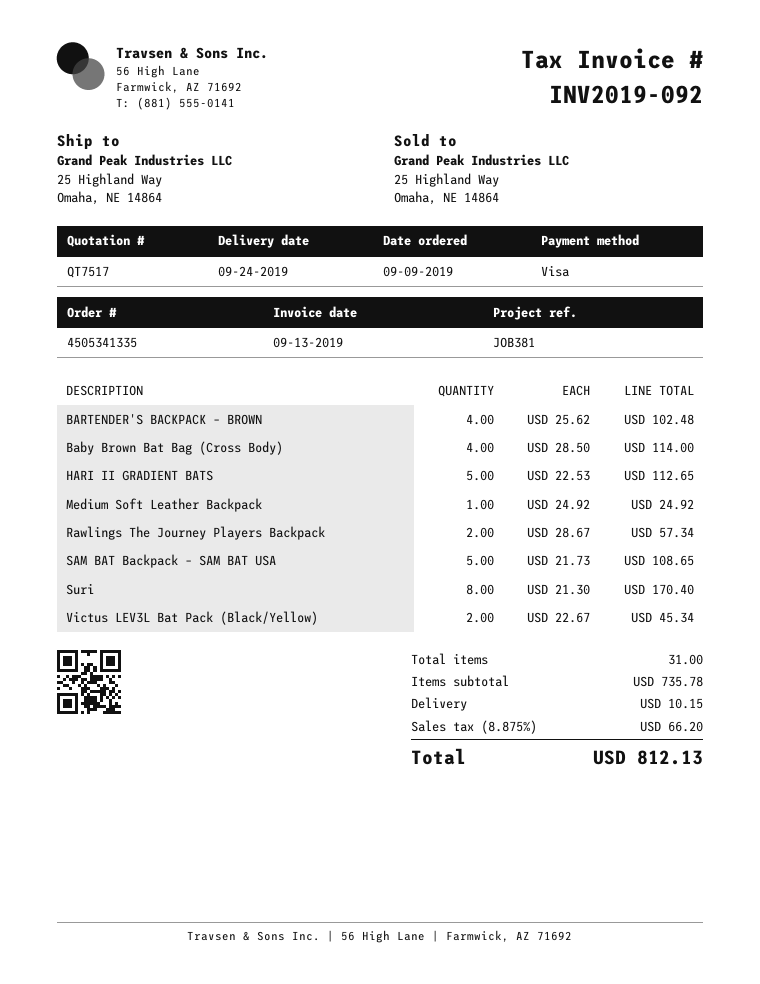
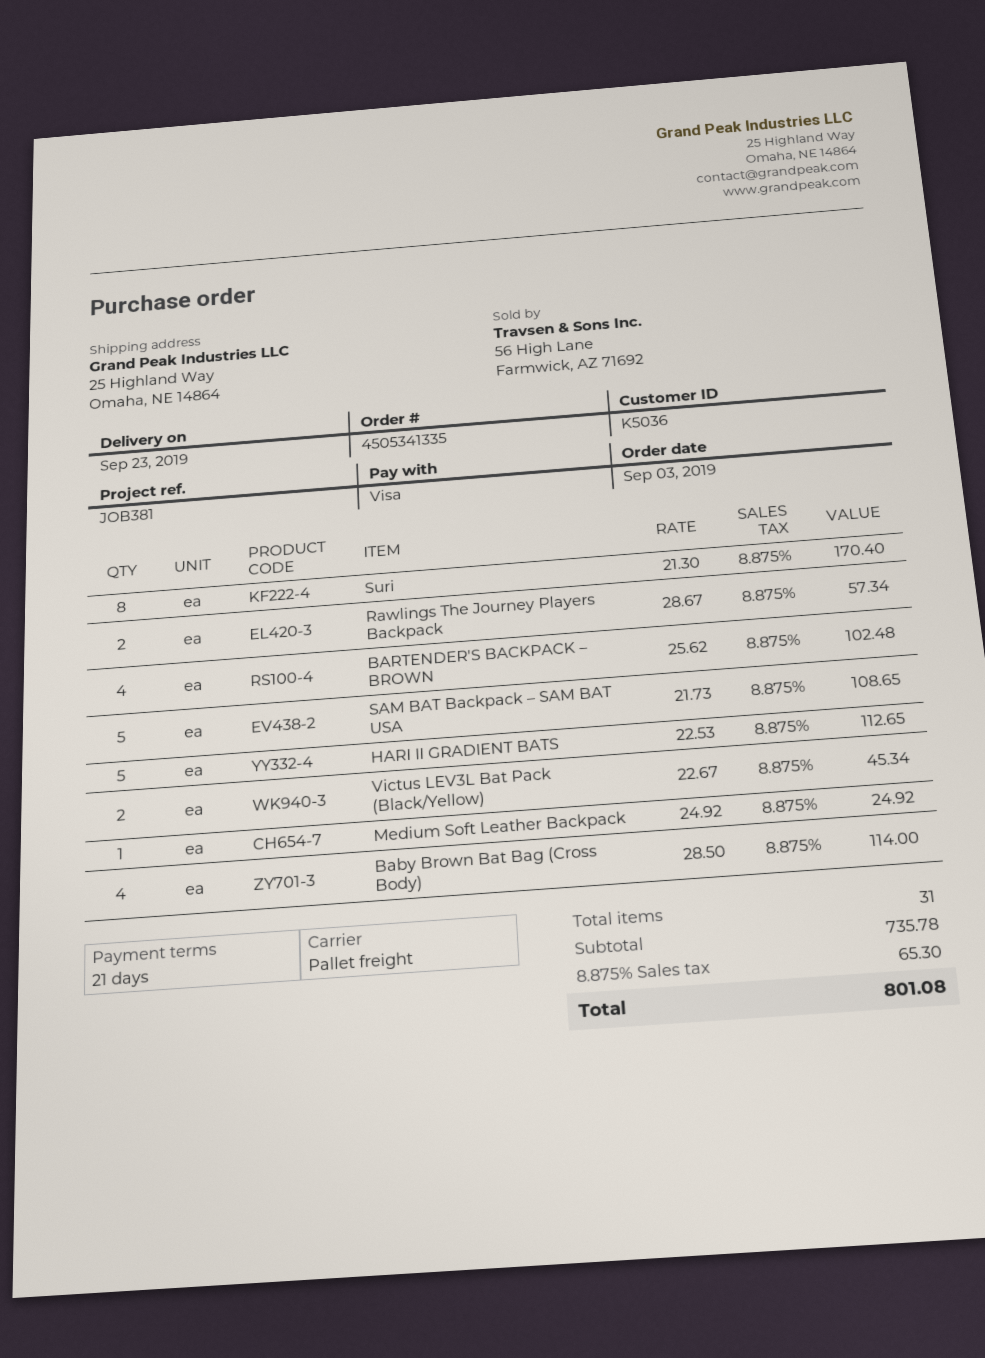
order date: 2019-09-09 -> 2019-09-03
delivery date: 2019-09-24 -> 2019-09-23
shipping: 10.15 -> none
tax: 8.875% = 66.20 -> 8.875% = 65.30
total: 812.13 -> 801.08

